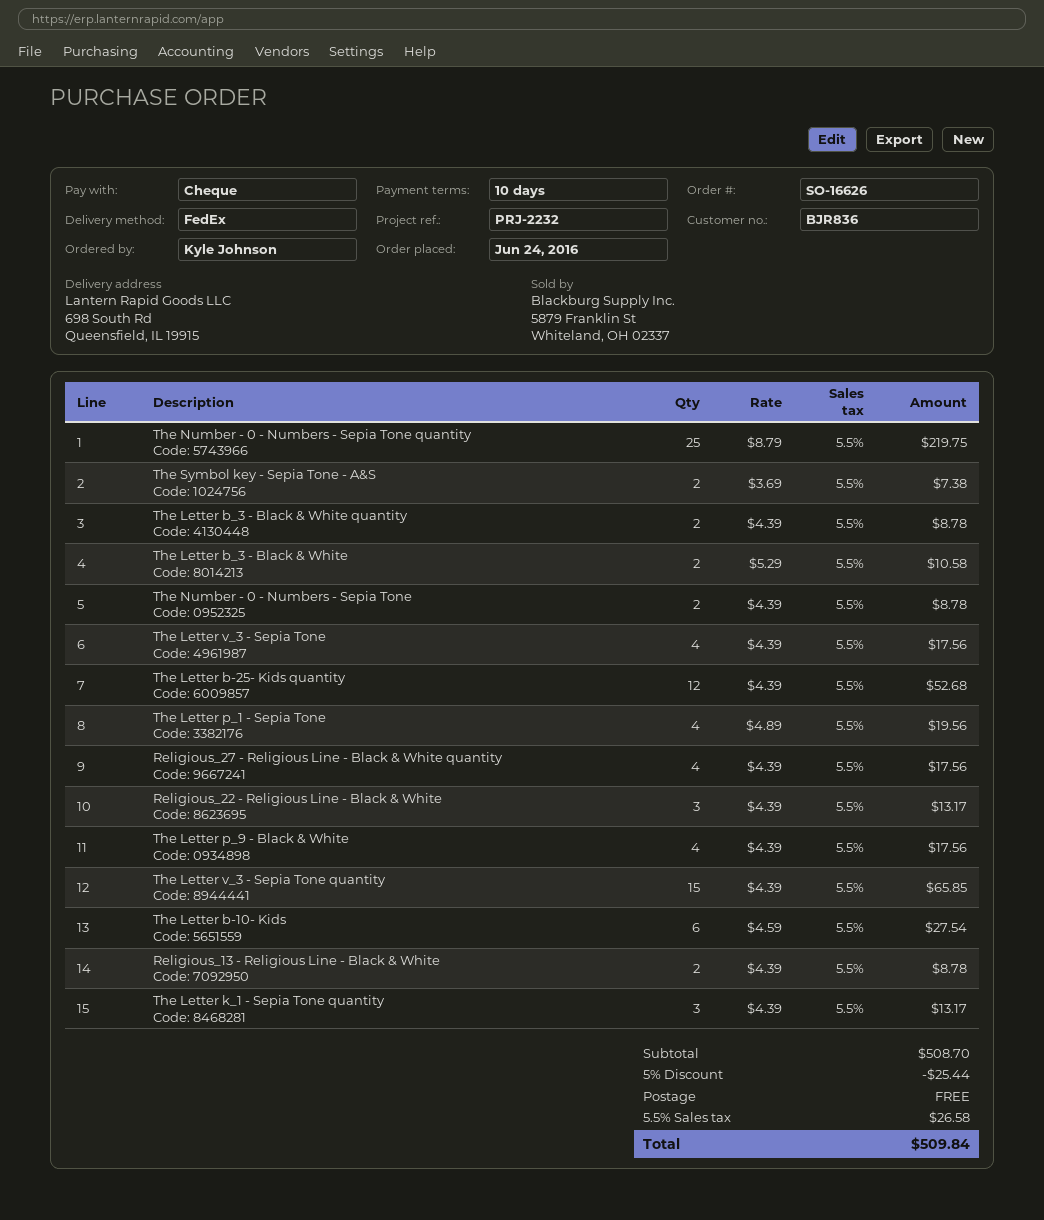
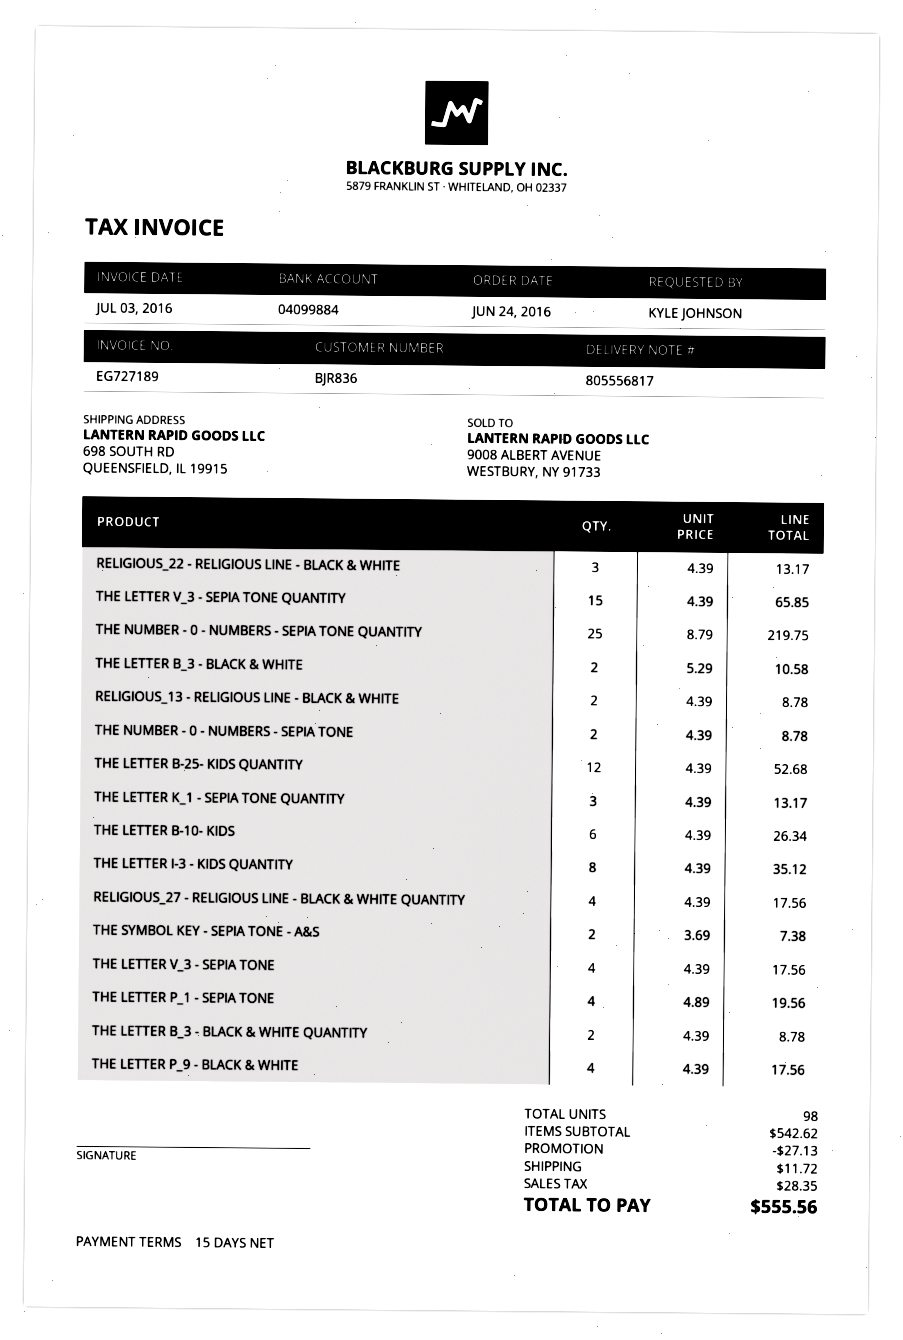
payment terms: 10 days -> 15 days
The Letter b-10- Kids: 6 x 4.59 = 27.54 -> 6 x 4.39 = 26.34
THE LETTER I-3 - KIDS QUANTITY: none -> 8 x 4.39 = 35.12
subtotal: 508.70 -> 542.62
discount: 25.44 -> 27.13
shipping: 0.00 -> 11.72
tax: 26.58 -> 28.35
total: 509.84 -> 555.56

